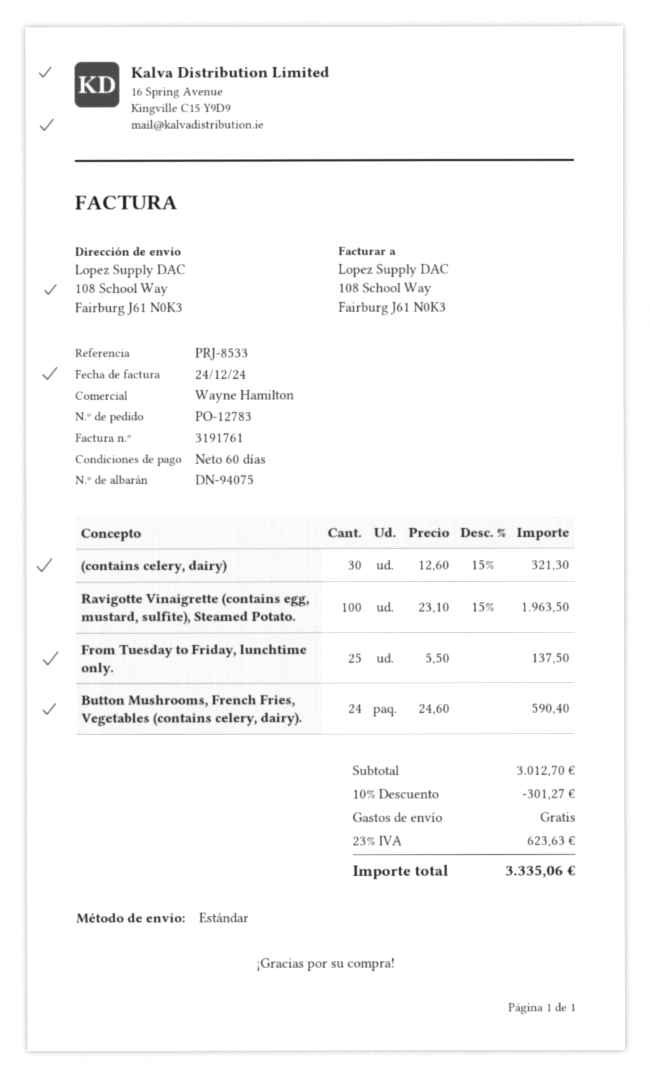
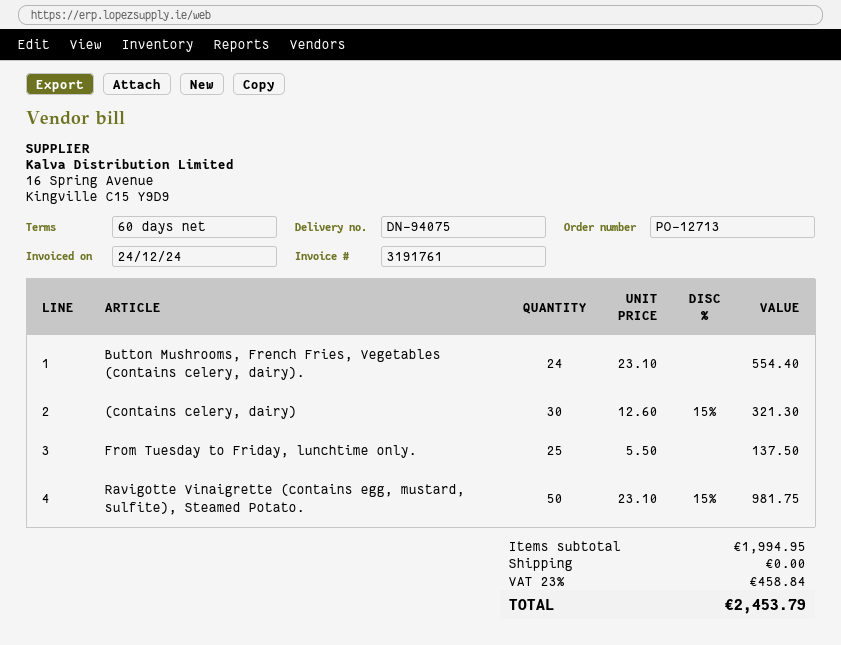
order number: PO-12783 -> PO-12713
Ravigotte Vinaigrette (contains egg, mustard, sulfite), Steamed Potato.: 100 x 23.10 - 15% = 1963.50 -> 50 x 23.10 - 15% = 981.75
Button Mushrooms, French Fries, Vegetables (contains celery, dairy).: 24 x 24.60 = 590.40 -> 24 x 23.10 = 554.40
subtotal: 3012.70 -> 1994.95
discount: 10% = 301.27 -> none
tax: 23% = 623.63 -> 23% = 458.84
total: 3335.06 -> 2453.79

